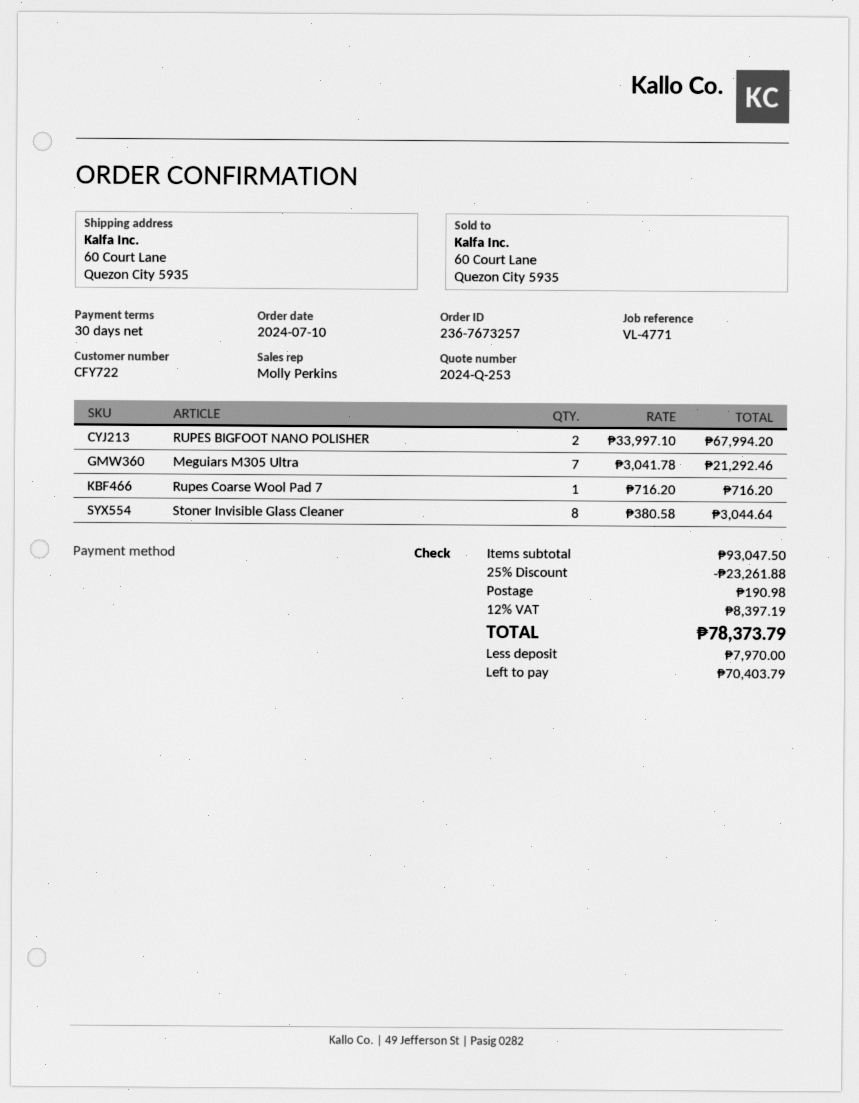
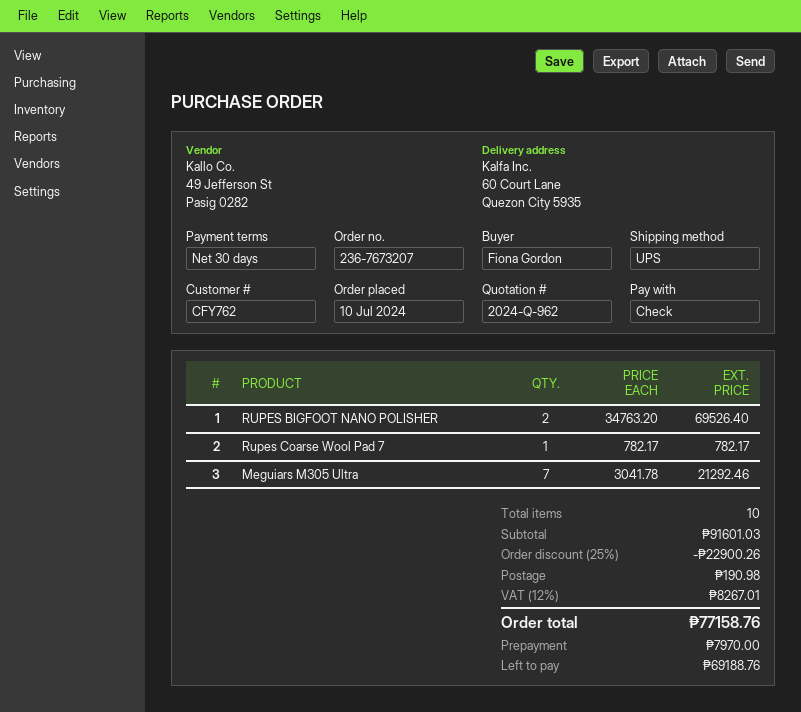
quote number: 2024-Q-253 -> 2024-Q-962
order number: 236-7673257 -> 236-7673207
customer number: CFY722 -> CFY762
RUPES BIGFOOT NANO POLISHER: 2 x 33997.10 = 67994.20 -> 2 x 34763.20 = 69526.40
Rupes Coarse Wool Pad 7: 1 x 716.20 = 716.20 -> 1 x 782.17 = 782.17
Stoner Invisible Glass Cleaner: 8 x 380.58 = 3044.64 -> none
subtotal: 93047.50 -> 91601.03
discount: 25% = 23261.88 -> 25% = 22900.26
tax: 12% = 8397.19 -> 12% = 8267.01
total: 78373.79 -> 77158.76
balance: 70403.79 -> 69188.76

